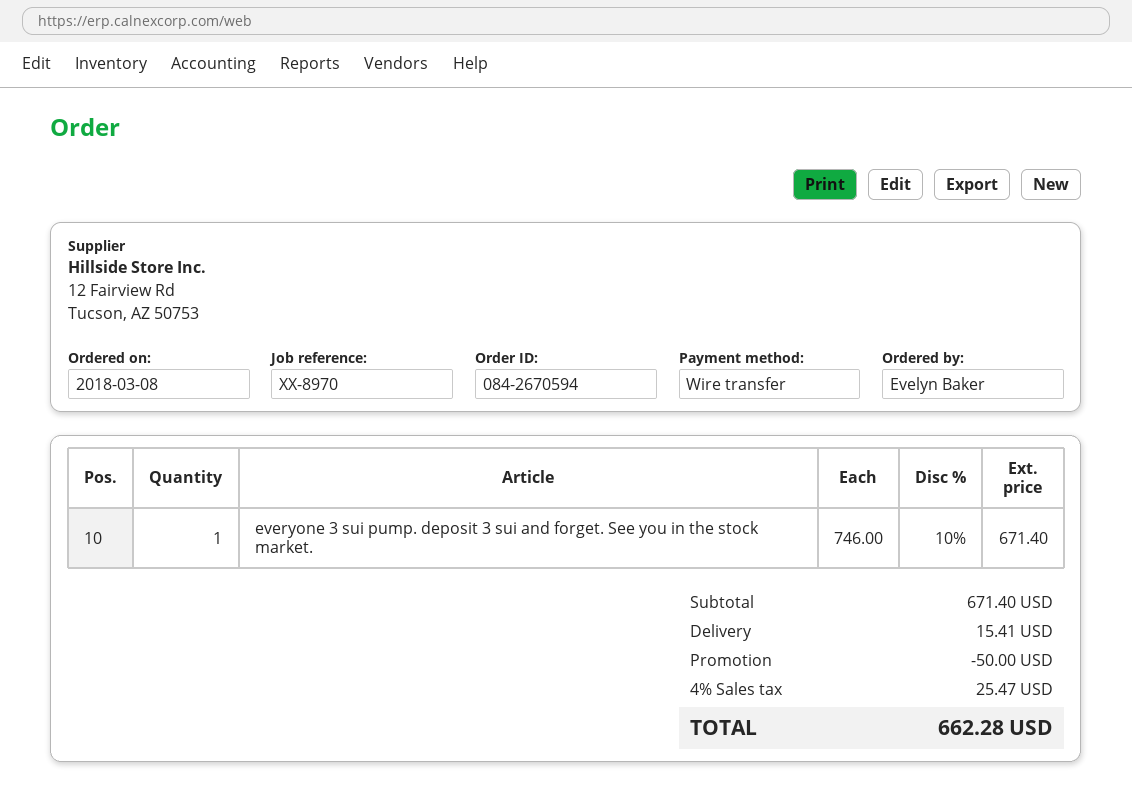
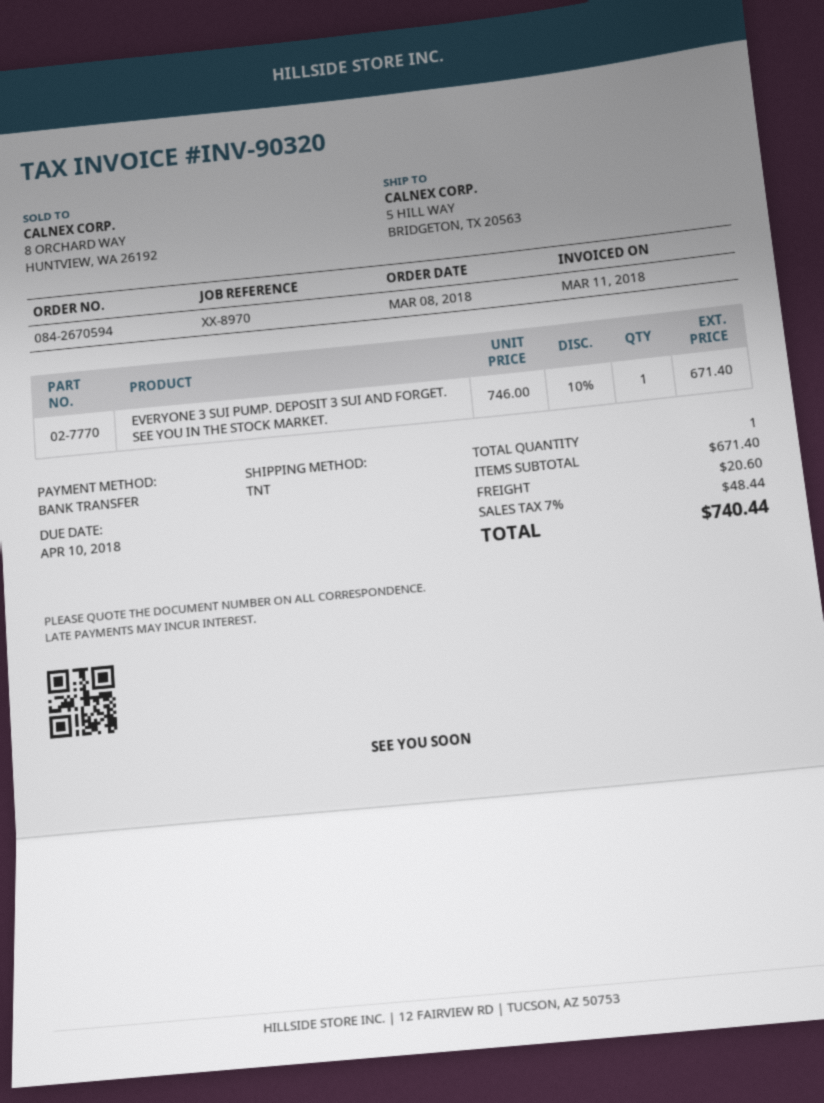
discount: 50.00 -> none
shipping: 15.41 -> 20.60
tax: 4% = 25.47 -> 7% = 48.44
total: 662.28 -> 740.44

